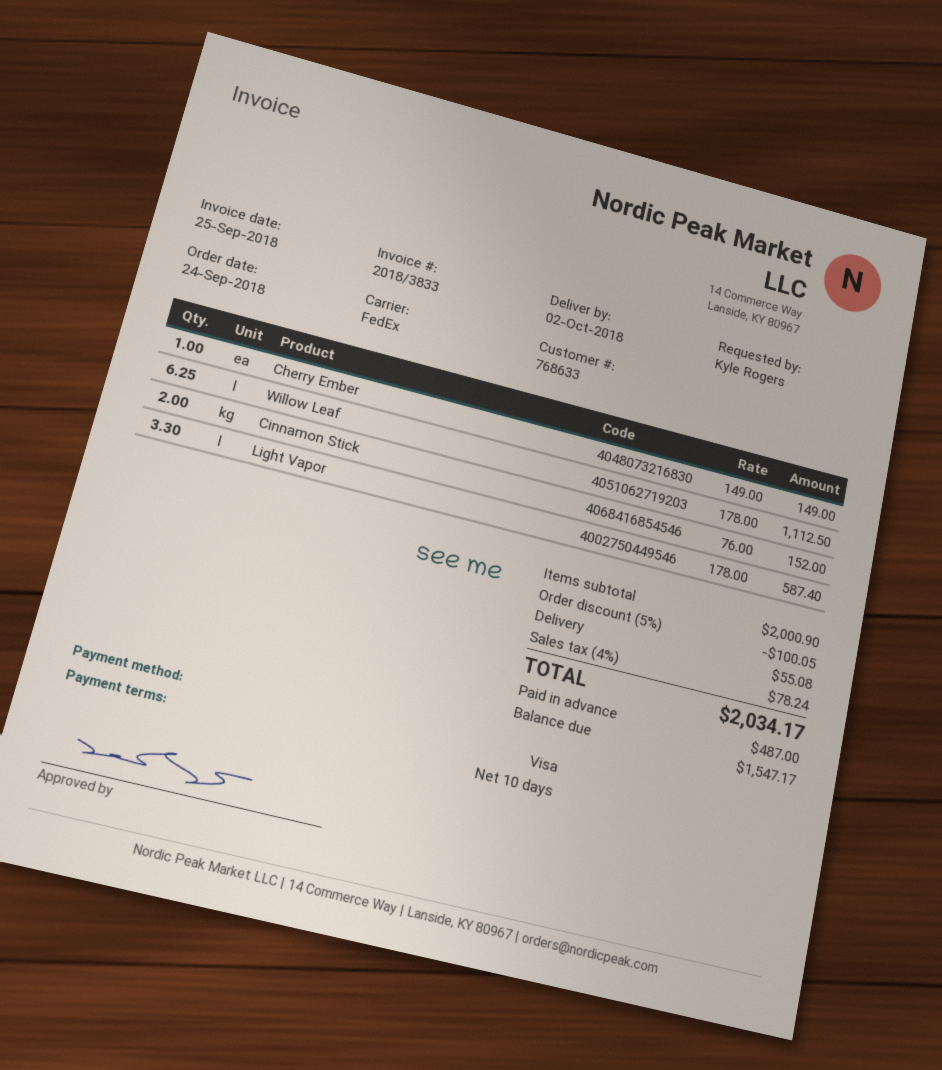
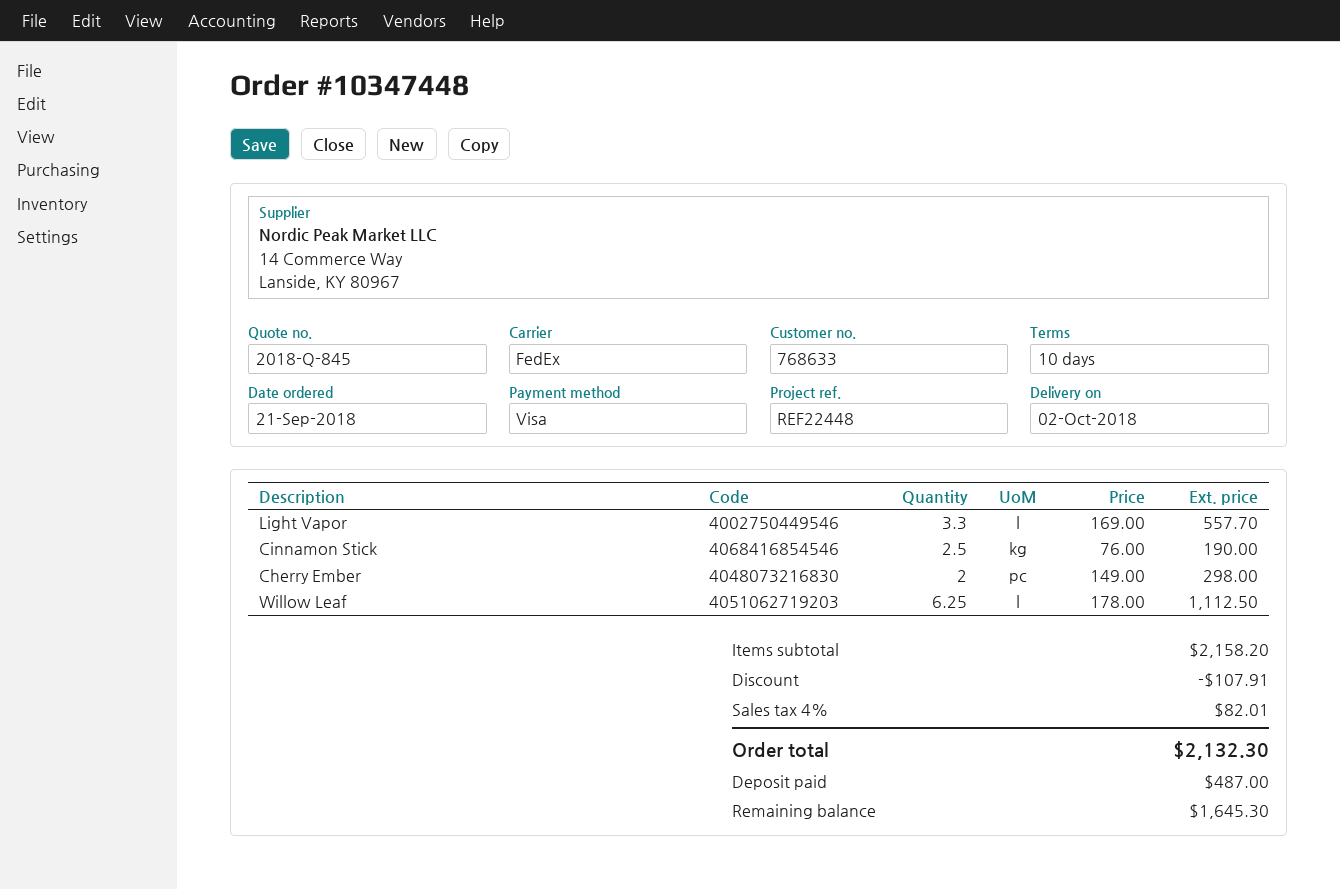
order date: 2018-09-24 -> 2018-09-21
Cherry Ember: 1 x 149.00 = 149.00 -> 2 x 149.00 = 298.00
Cinnamon Stick: 2 x 76.00 = 152.00 -> 2.5 x 76.00 = 190.00
Light Vapor: 3.3 x 178.00 = 587.40 -> 3.3 x 169.00 = 557.70
subtotal: 2000.90 -> 2158.20
discount: 100.05 -> 107.91
shipping: 55.08 -> none
tax: 4% = 78.24 -> 4% = 82.01
total: 2034.17 -> 2132.30
balance: 1547.17 -> 1645.30

